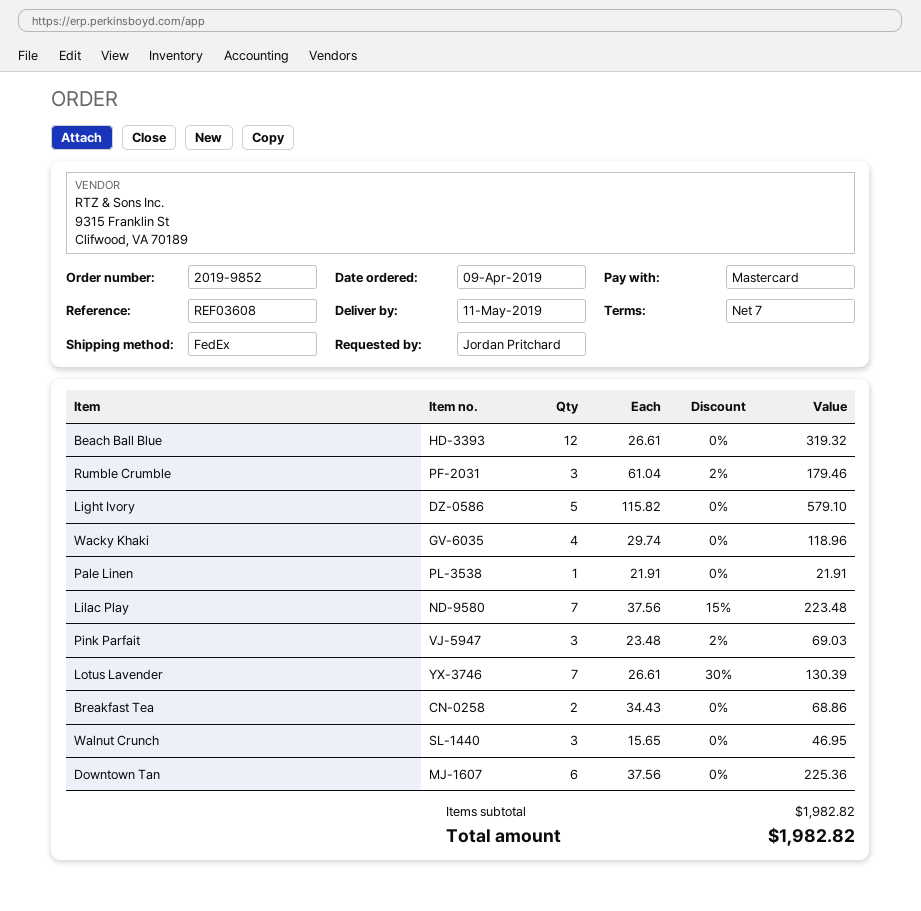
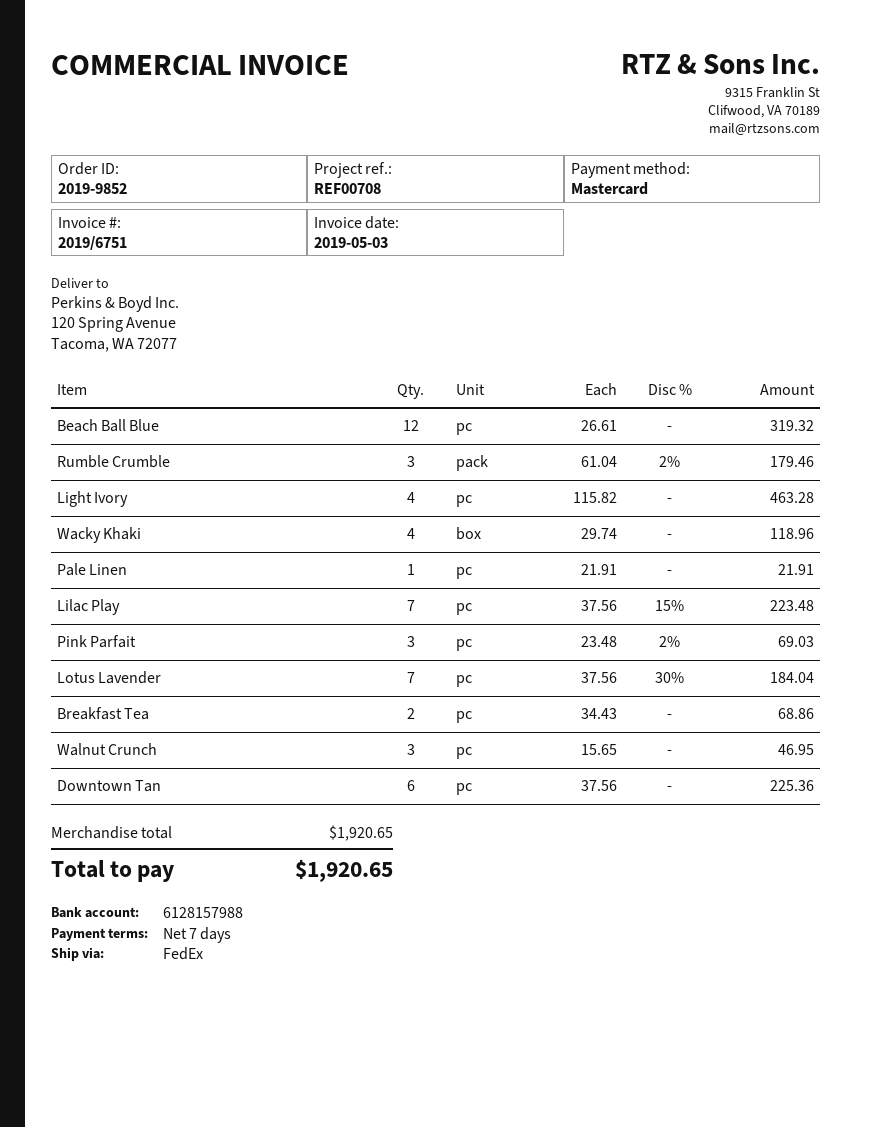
reference: REF03608 -> REF00708
Light Ivory: 5 x 115.82 = 579.10 -> 4 x 115.82 = 463.28
Lotus Lavender: 7 x 26.61 - 30% = 130.39 -> 7 x 37.56 - 30% = 184.04
subtotal: 1982.82 -> 1920.65
total: 1982.82 -> 1920.65

